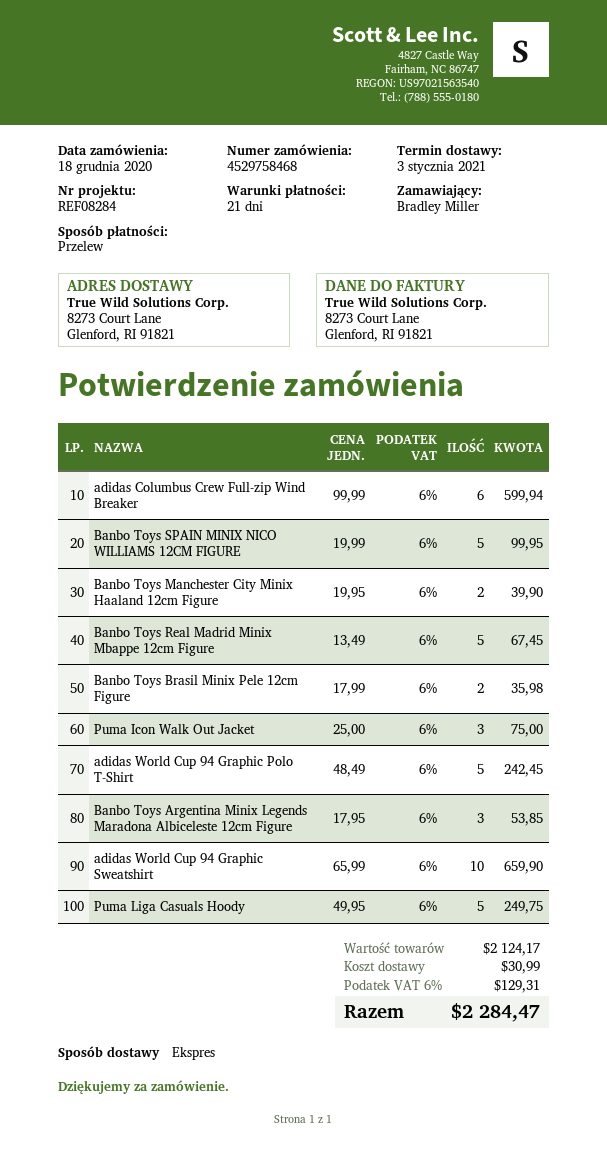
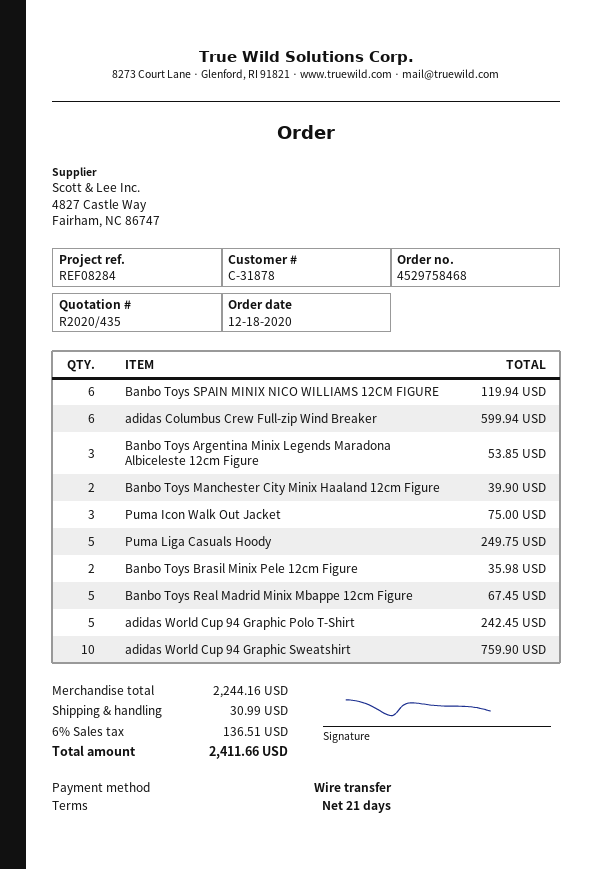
Banbo Toys SPAIN MINIX NICO WILLIAMS 12CM FIGURE: 5 for 99.95 -> 6 for 119.94
adidas World Cup 94 Graphic Sweatshirt: 10 for 659.90 -> 10 for 759.90
subtotal: 2124.17 -> 2244.16
tax: 6% = 129.31 -> 6% = 136.51
total: 2284.47 -> 2411.66

